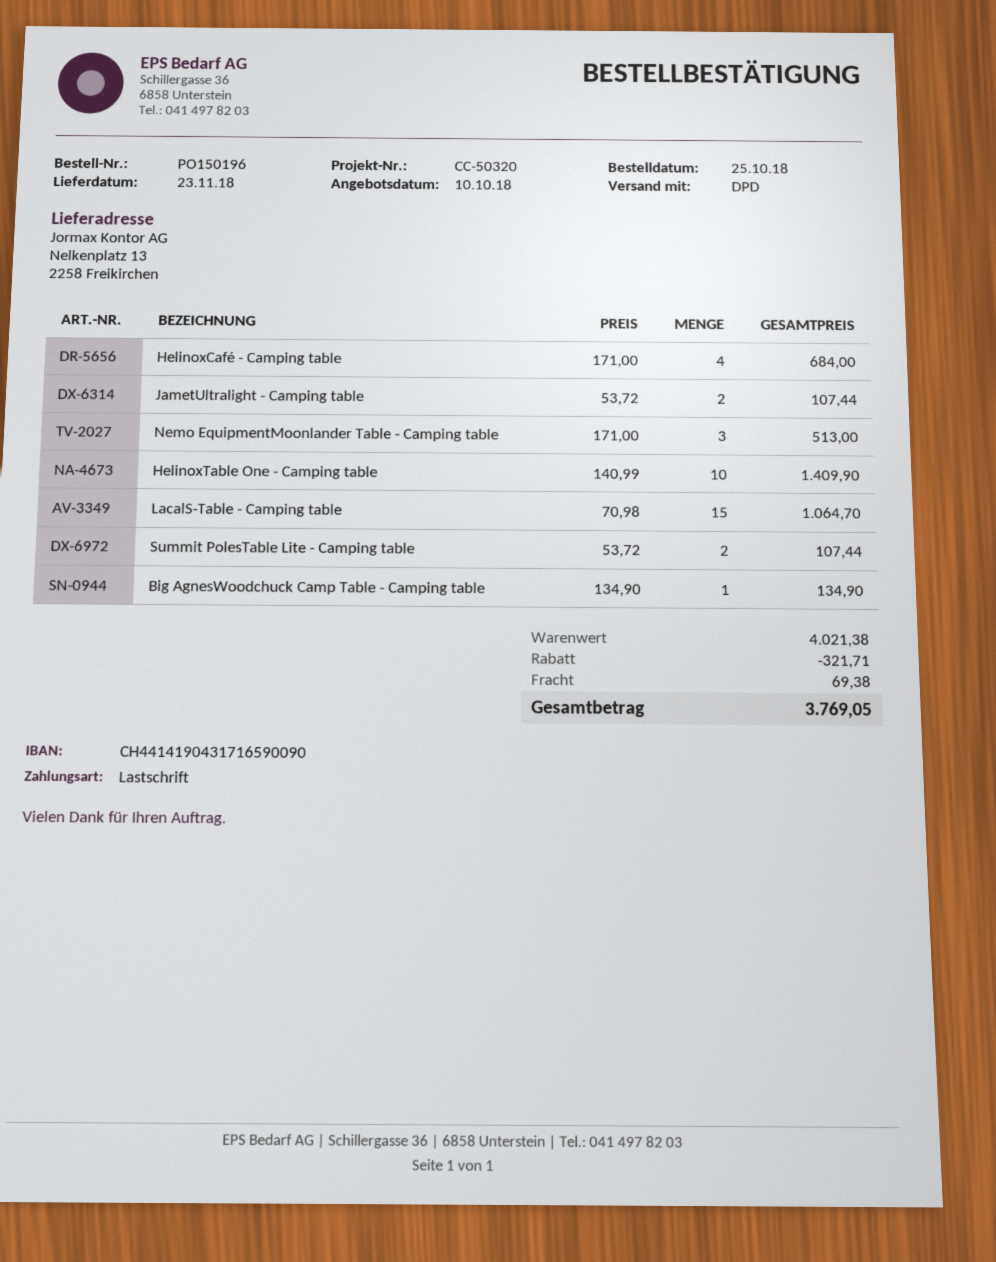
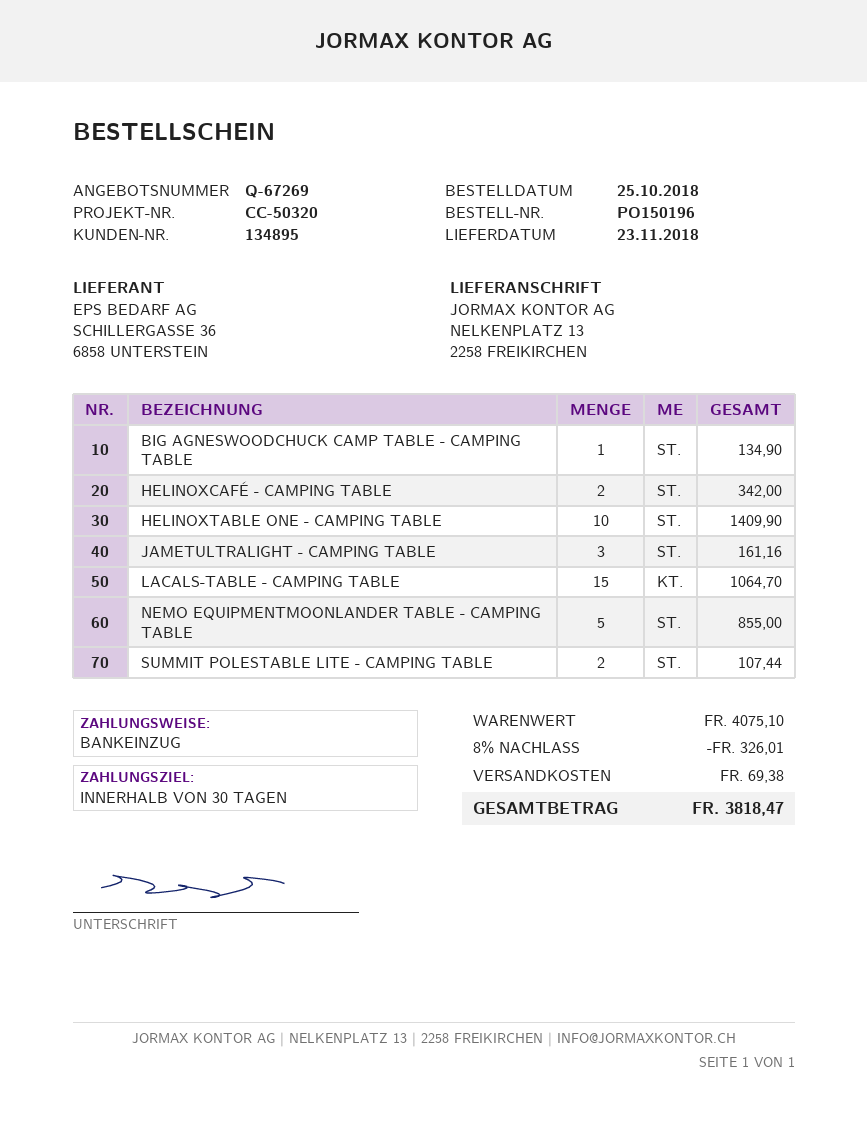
HelinoxCafé - Camping table: 4 for 684.00 -> 2 for 342.00
JametUltralight - Camping table: 2 for 107.44 -> 3 for 161.16
Nemo EquipmentMoonlander Table - Camping table: 3 for 513.00 -> 5 for 855.00
subtotal: 4021.38 -> 4075.10
discount: 321.71 -> 326.01
total: 3769.05 -> 3818.47

